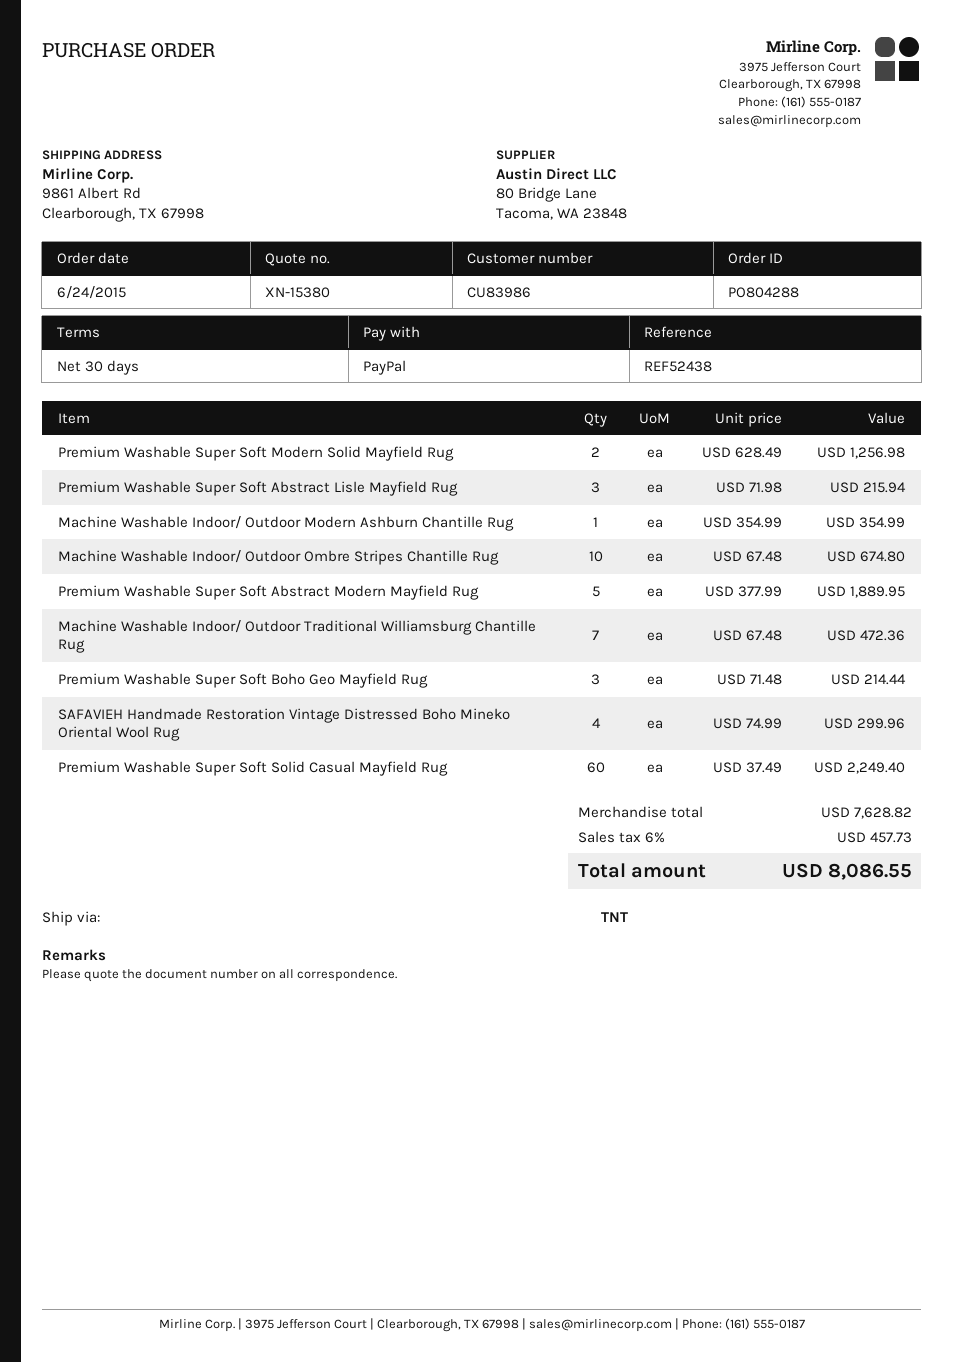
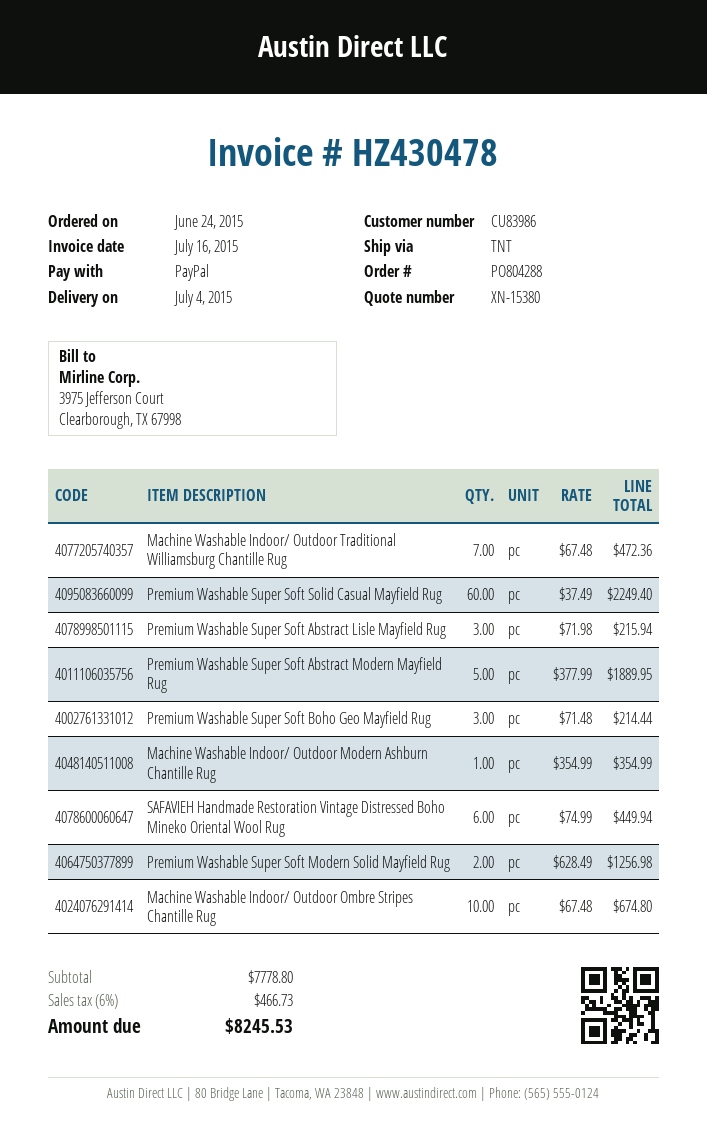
SAFAVIEH Handmade Restoration Vintage Distressed Boho Mineko Oriental Wool Rug: 4 x 74.99 = 299.96 -> 6 x 74.99 = 449.94
subtotal: 7628.82 -> 7778.80
tax: 6% = 457.73 -> 6% = 466.73
total: 8086.55 -> 8245.53

